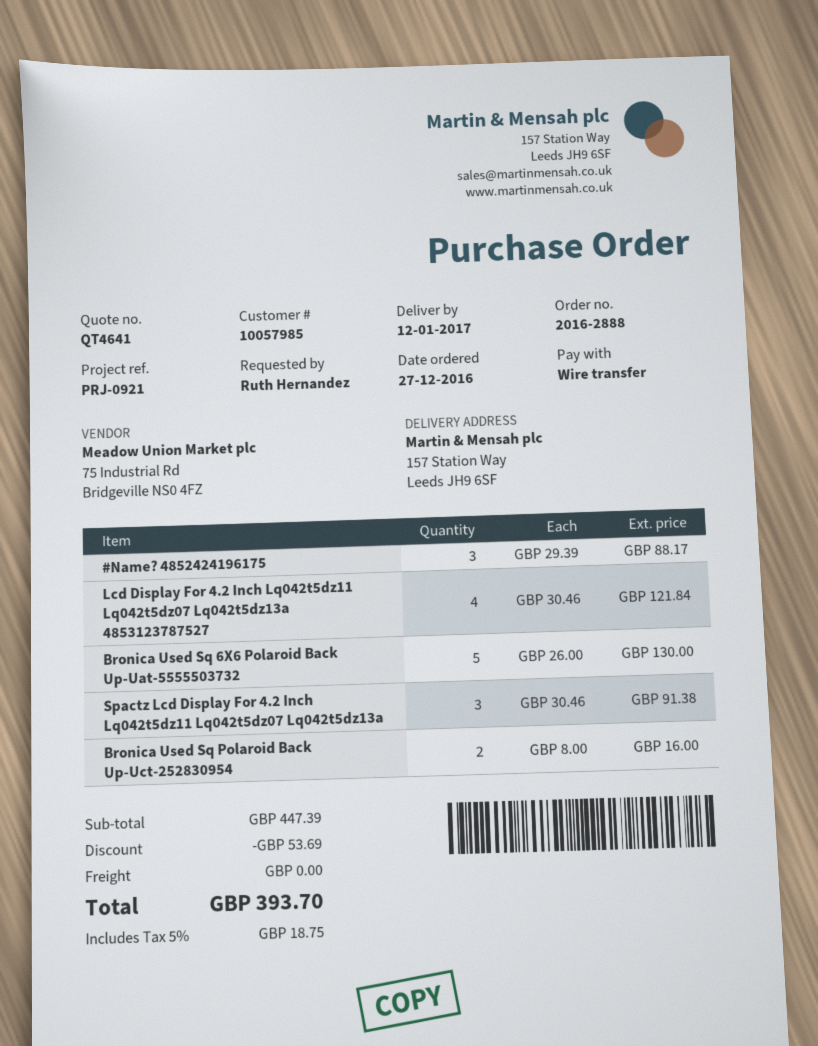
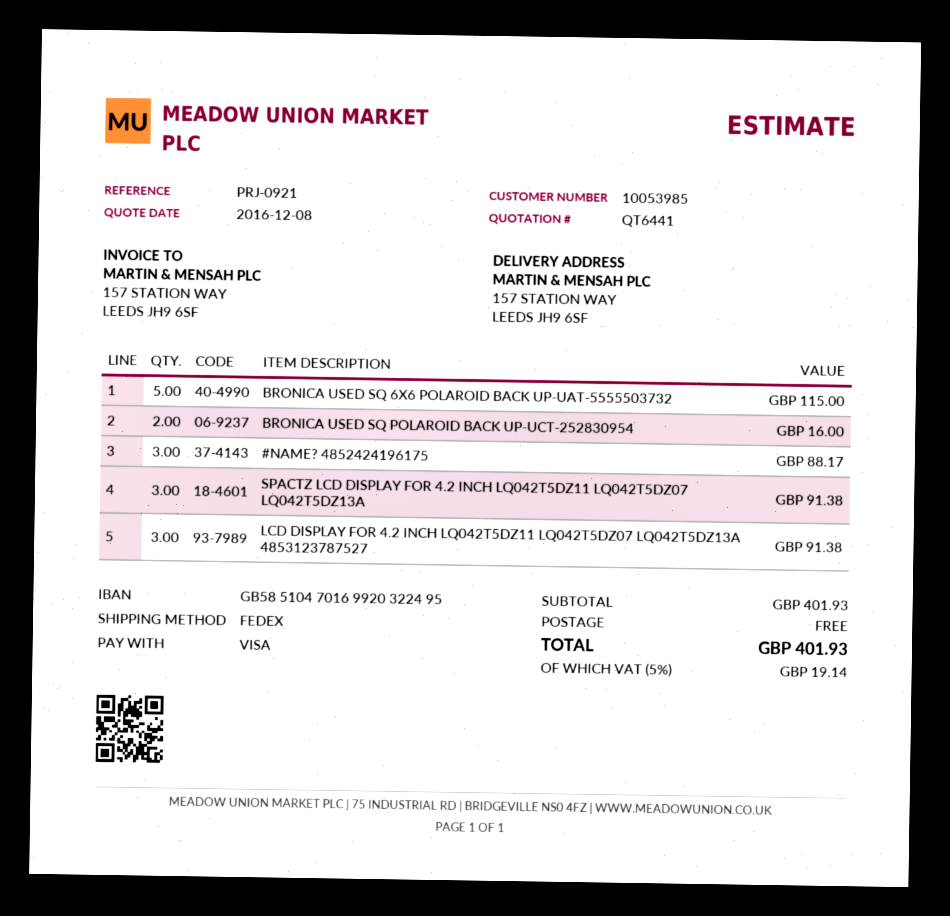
quote number: QT4641 -> QT6441
customer number: 10057985 -> 10053985
payment method: bank transfer -> Visa
Lcd Display For 4.2 Inch Lq042t5dz11 Lq042t5dz07 Lq042t5dz13a 4853123787527: 4 for 121.84 -> 3 for 91.38
Bronica Used Sq 6X6 Polaroid Back Up-Uat-5555503732: 5 for 130.00 -> 5 for 115.00
subtotal: 447.39 -> 401.93
discount: 53.69 -> none
tax: 5% = 18.75 -> 5% = 19.14
total: 393.70 -> 401.93

